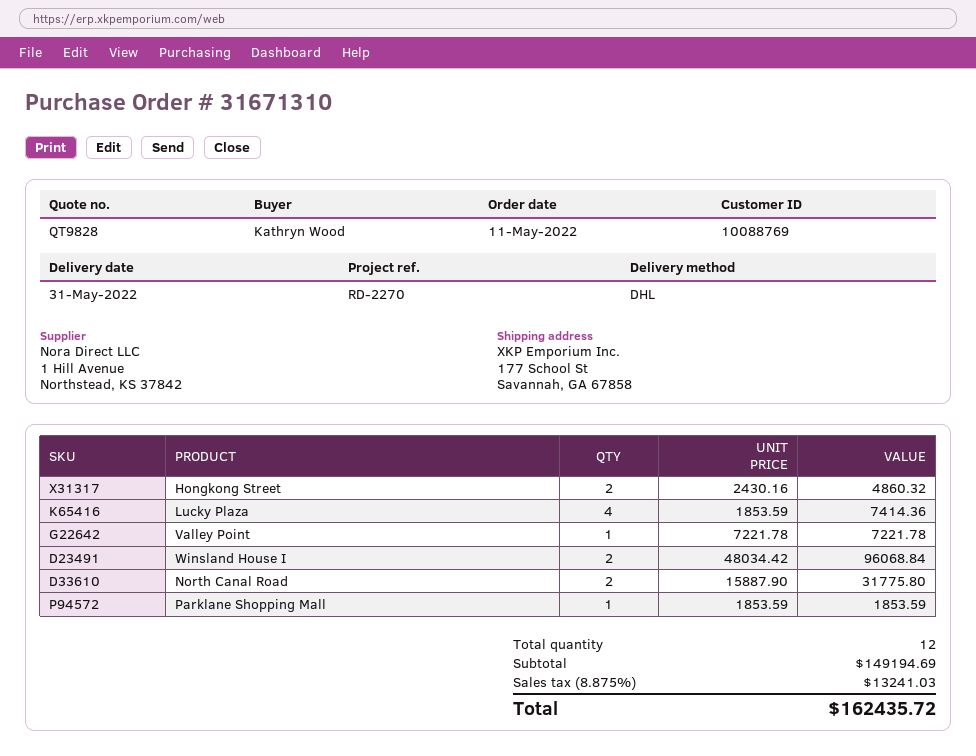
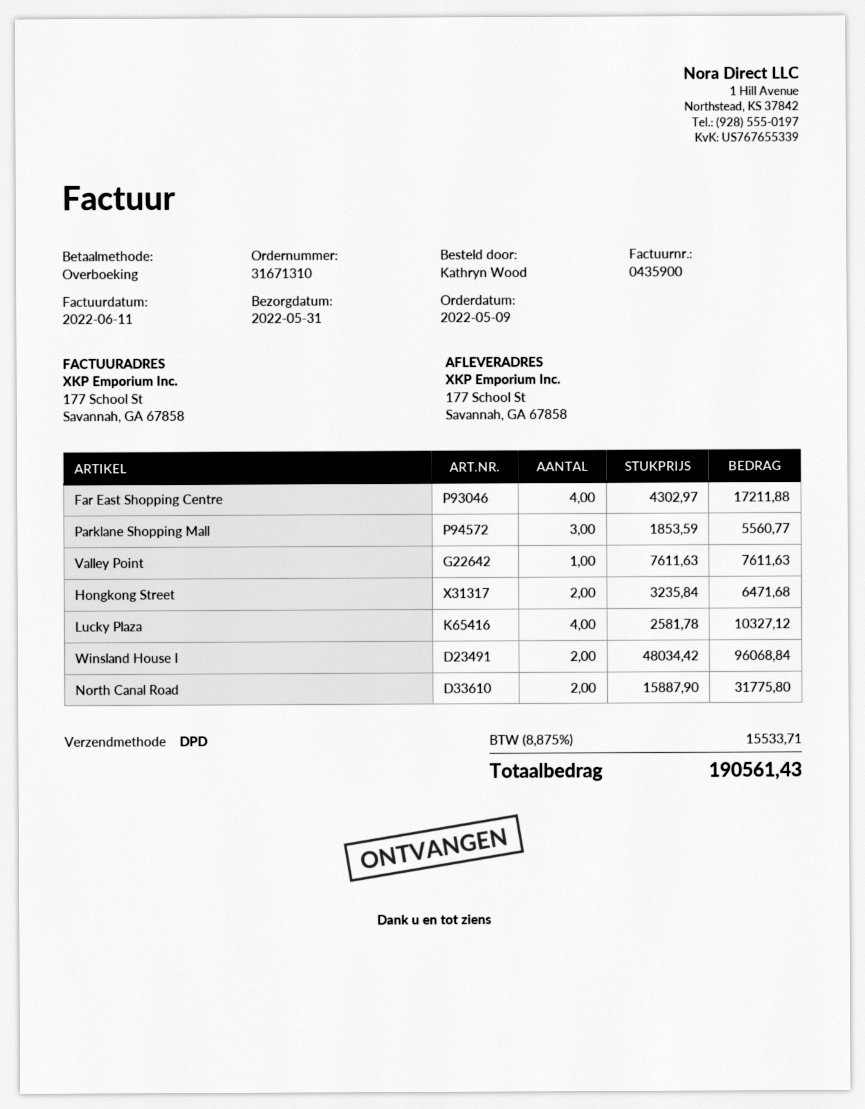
order date: 2022-05-11 -> 2022-05-09
shipping method: DHL -> DPD
Hongkong Street: 2 x 2430.16 = 4860.32 -> 2 x 3235.84 = 6471.68
Lucky Plaza: 4 x 1853.59 = 7414.36 -> 4 x 2581.78 = 10327.12
Valley Point: 1 x 7221.78 = 7221.78 -> 1 x 7611.63 = 7611.63
Parklane Shopping Mall: 1 x 1853.59 = 1853.59 -> 3 x 1853.59 = 5560.77
Far East Shopping Centre: none -> 4 x 4302.97 = 17211.88
tax: 8.875% = 13241.03 -> 8.875% = 15533.71
total: 162435.72 -> 190561.43

